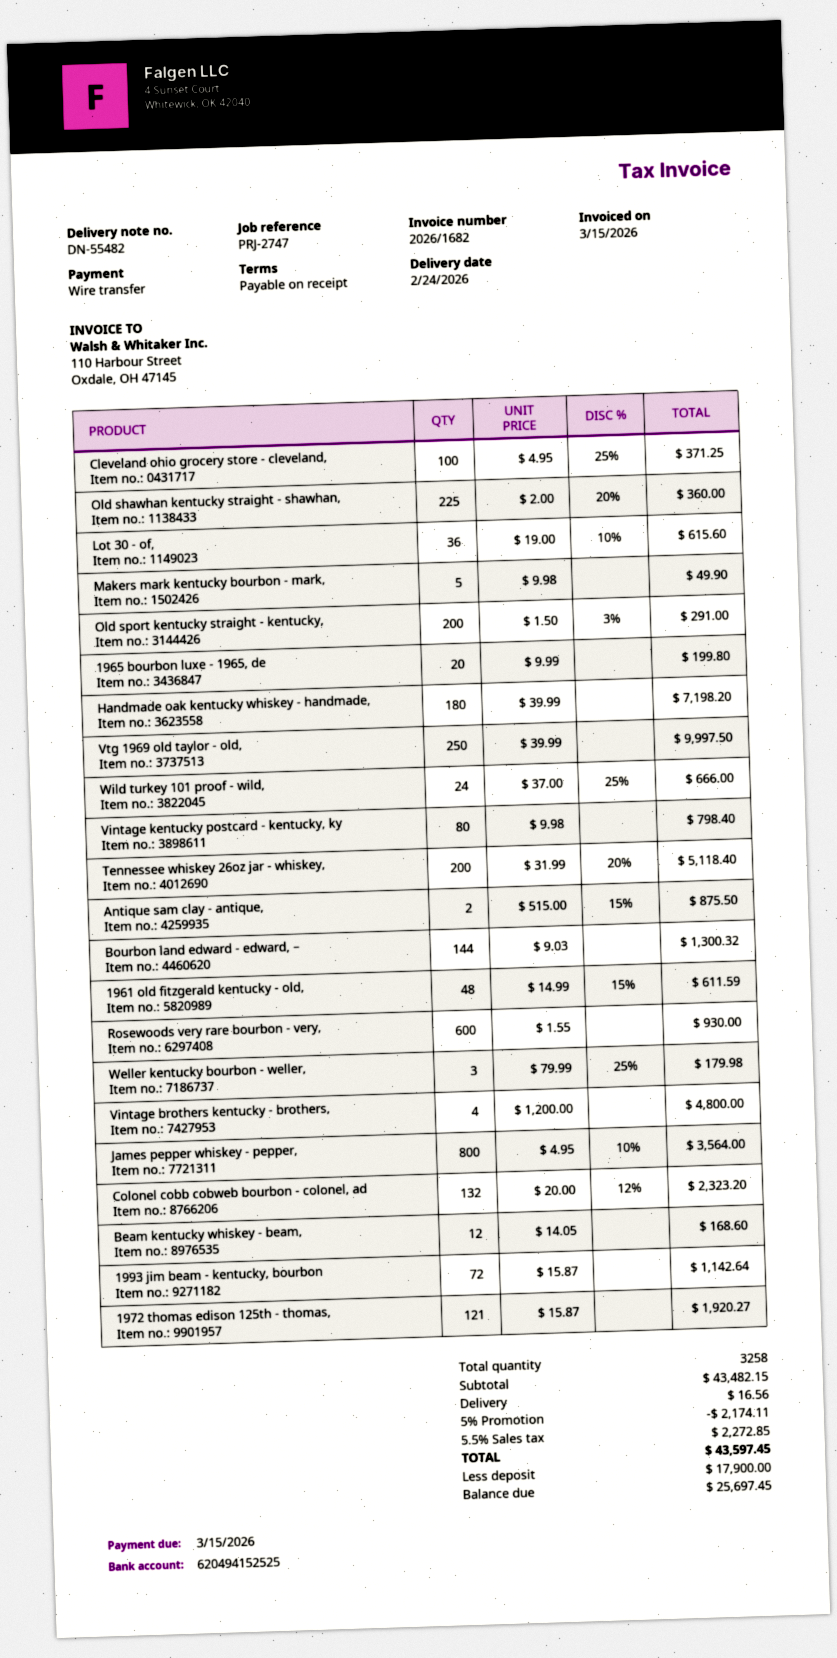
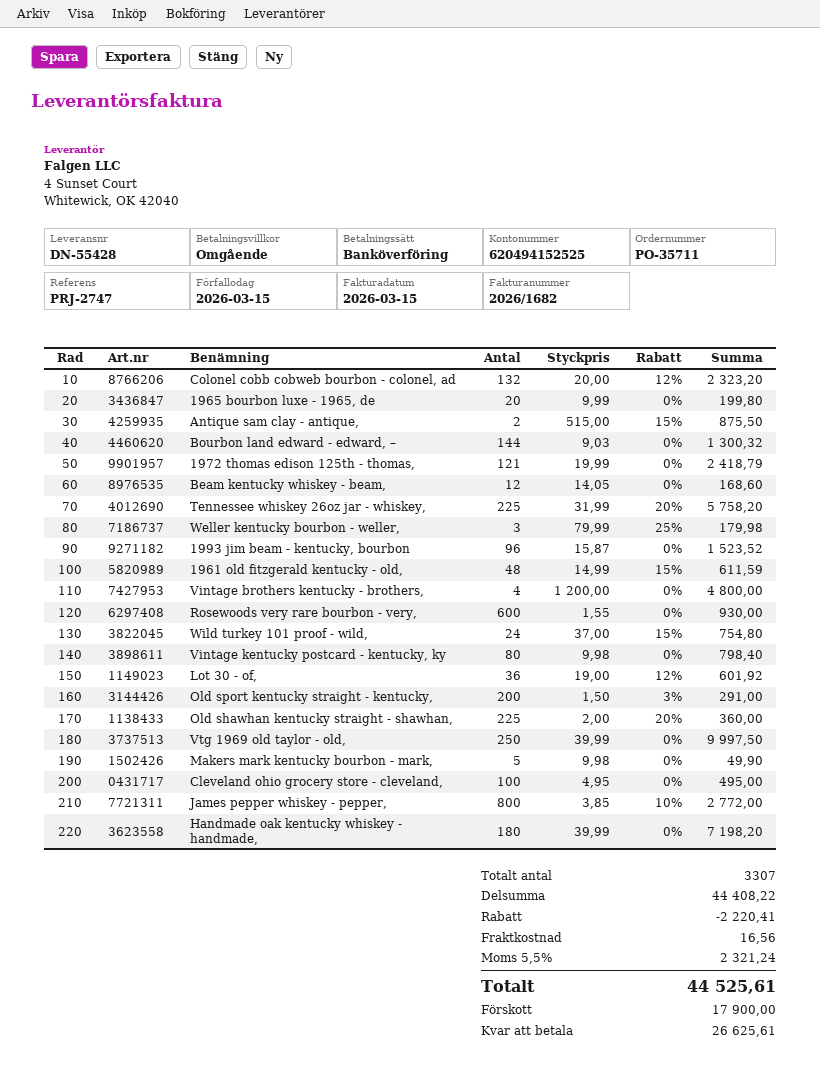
delivery note number: DN-55482 -> DN-55428
Cleveland ohio grocery store - cleveland,: 100 x 4.95 - 25% = 371.25 -> 100 x 4.95 = 495.00
Lot 30 - of,: 36 x 19.00 - 10% = 615.60 -> 36 x 19.00 - 12% = 601.92
Wild turkey 101 proof - wild,: 24 x 37.00 - 25% = 666.00 -> 24 x 37.00 - 15% = 754.80
Tennessee whiskey 26oz jar - whiskey,: 200 x 31.99 - 20% = 5118.40 -> 225 x 31.99 - 20% = 5758.20
James pepper whiskey - pepper,: 800 x 4.95 - 10% = 3564.00 -> 800 x 3.85 - 10% = 2772.00
1993 jim beam - kentucky, bourbon: 72 x 15.87 = 1142.64 -> 96 x 15.87 = 1523.52
1972 thomas edison 125th - thomas,: 121 x 15.87 = 1920.27 -> 121 x 19.99 = 2418.79
total quantity: 3258 -> 3307
subtotal: 43482.15 -> 44408.22
discount: 2174.11 -> 2220.41
tax: 5.5% = 2272.85 -> 5.5% = 2321.24
total: 43597.45 -> 44525.61
balance: 25697.45 -> 26625.61

